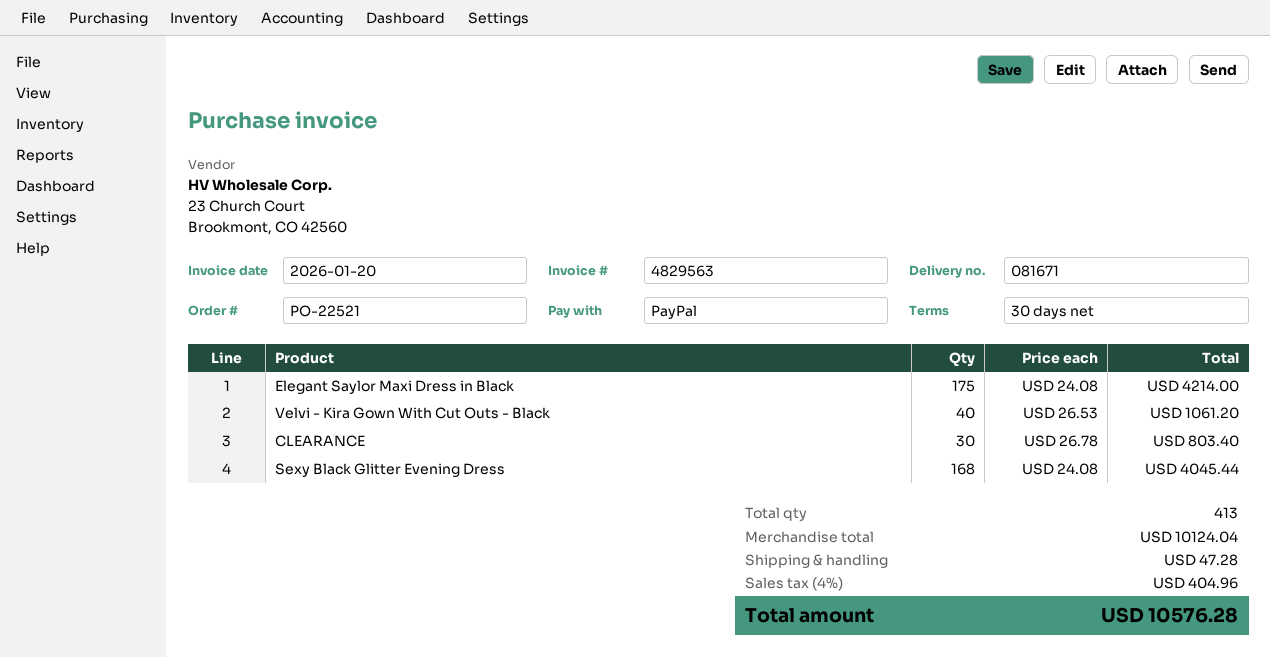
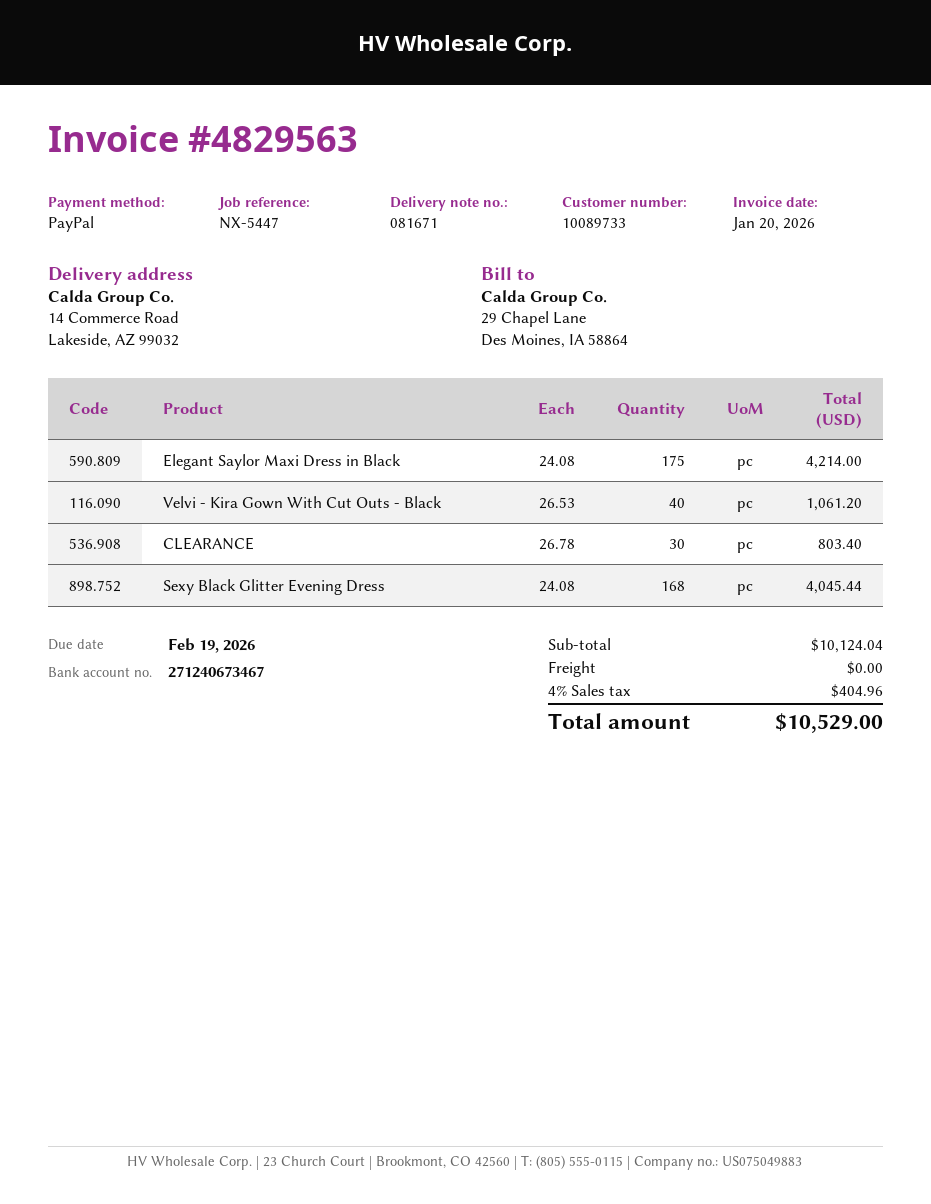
shipping: 47.28 -> 0.00
total: 10576.28 -> 10529.00

